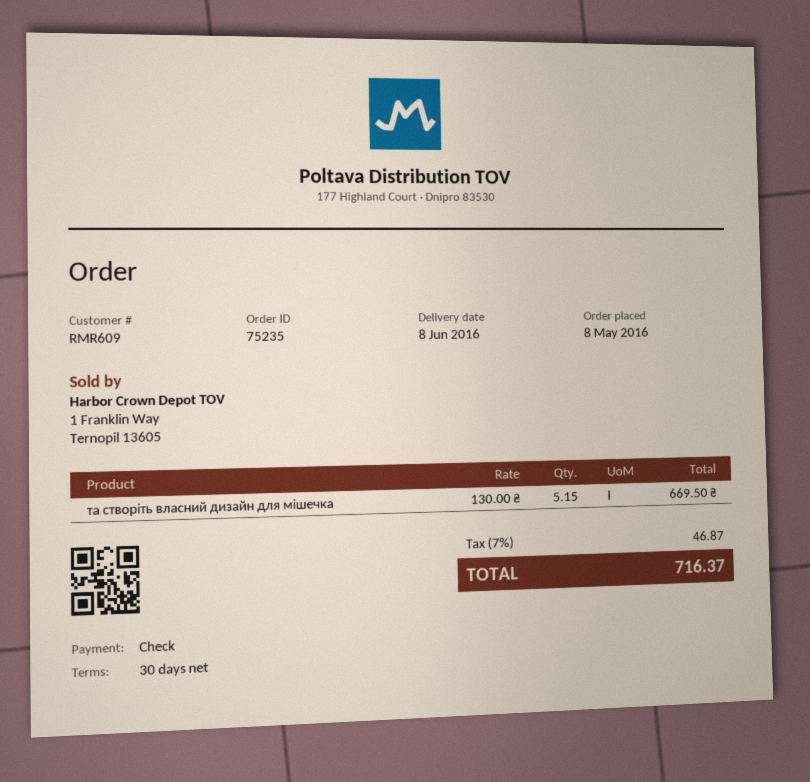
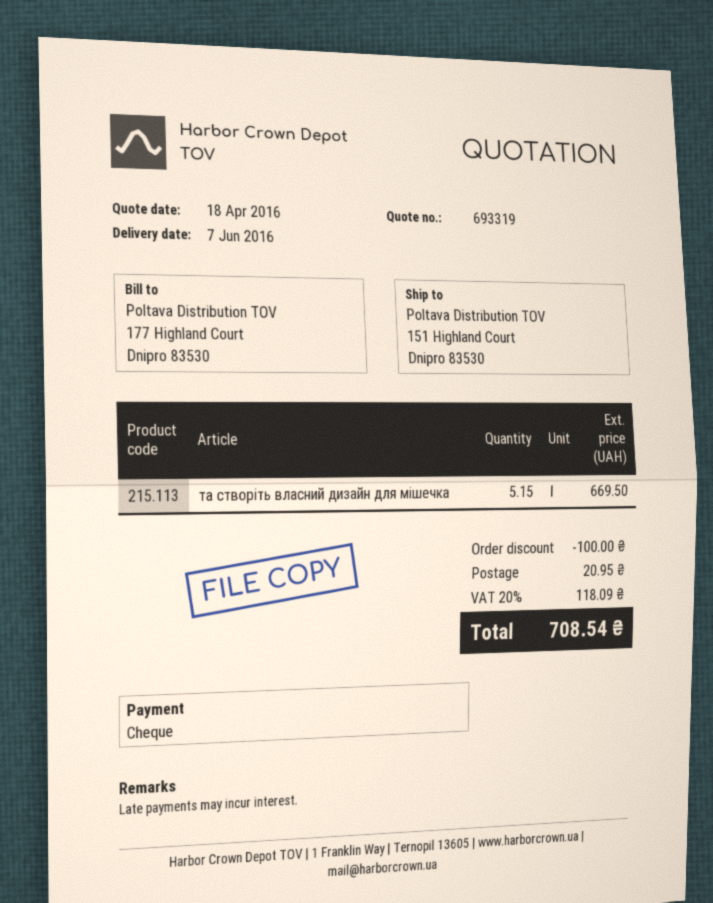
delivery date: 2016-06-08 -> 2016-06-07
discount: none -> 100.00
shipping: none -> 20.95
tax: 7% = 46.87 -> 20% = 118.09
total: 716.37 -> 708.54

